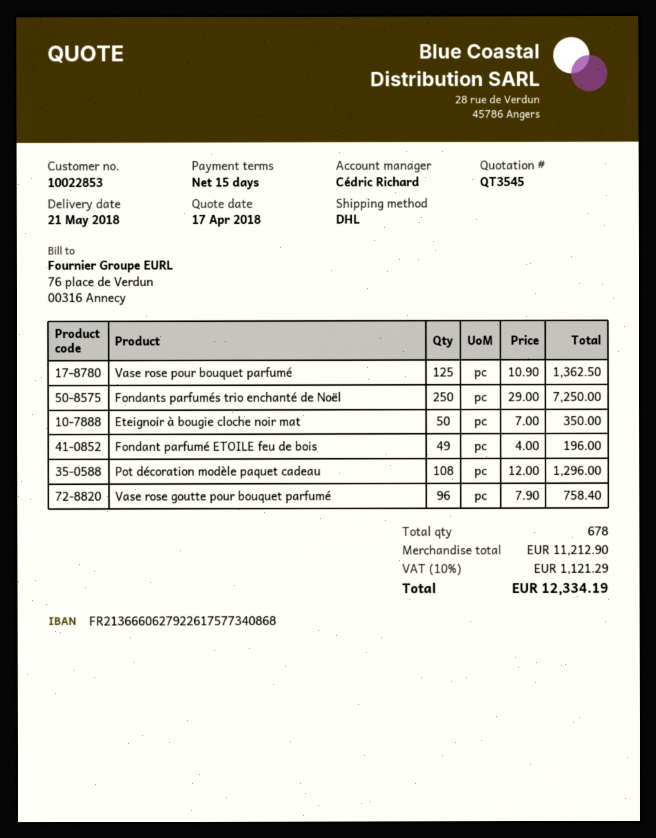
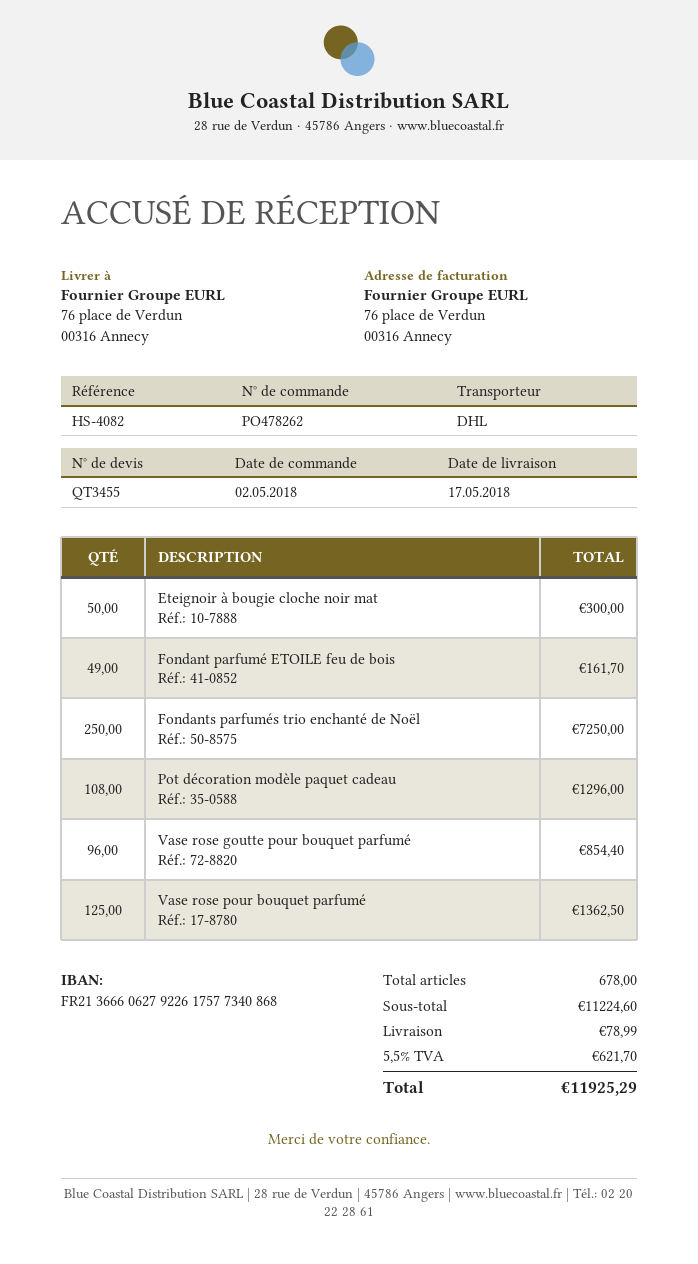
quote number: QT3545 -> QT3455
delivery date: 2018-05-21 -> 2018-05-17
Eteignoir à bougie cloche noir mat: 50 for 350.00 -> 50 for 300.00
Fondant parfumé ETOILE feu de bois: 49 for 196.00 -> 49 for 161.70
Vase rose goutte pour bouquet parfumé: 96 for 758.40 -> 96 for 854.40
subtotal: 11212.90 -> 11224.60
shipping: none -> 78.99
tax: 10% = 1121.29 -> 5.5% = 621.70
total: 12334.19 -> 11925.29

